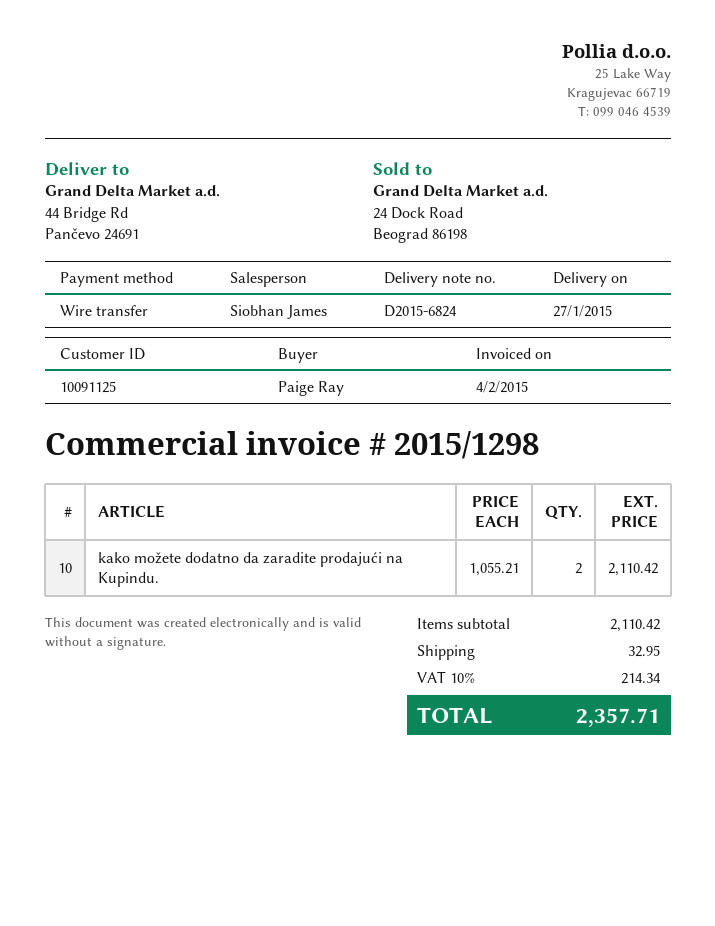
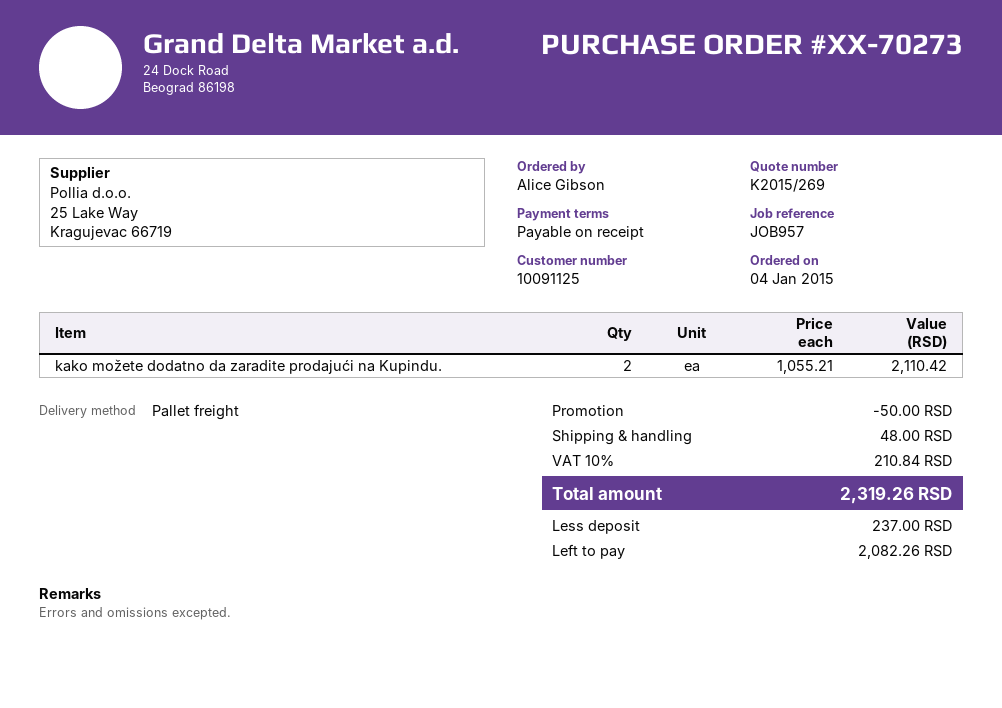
ordered by: Paige Ray -> Alice Gibson
discount: none -> 50.00
shipping: 32.95 -> 48.00
tax: 10% = 214.34 -> 10% = 210.84
total: 2357.71 -> 2319.26

